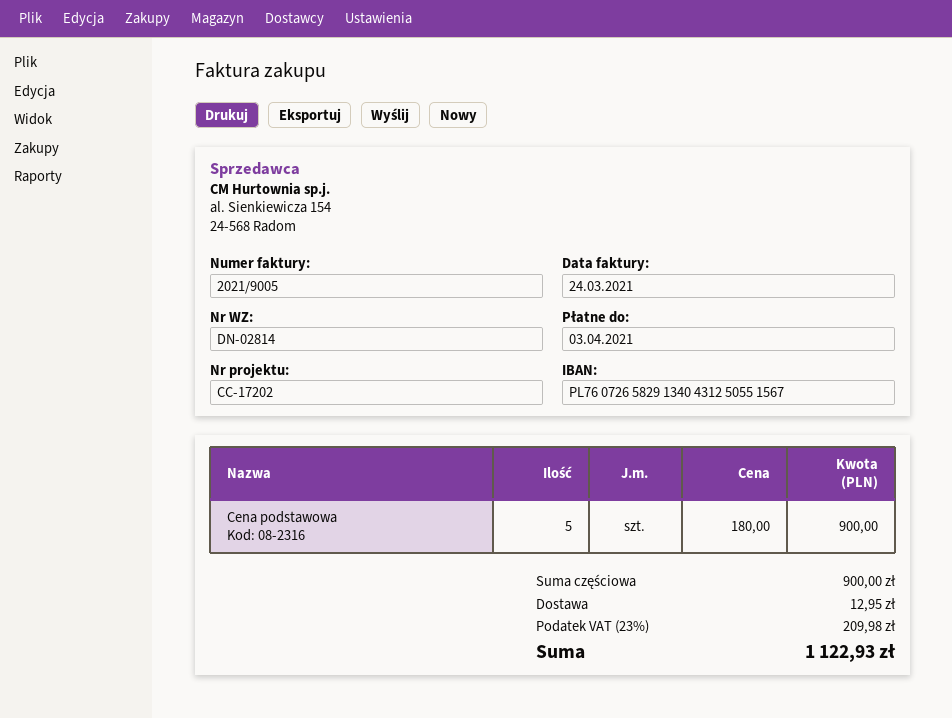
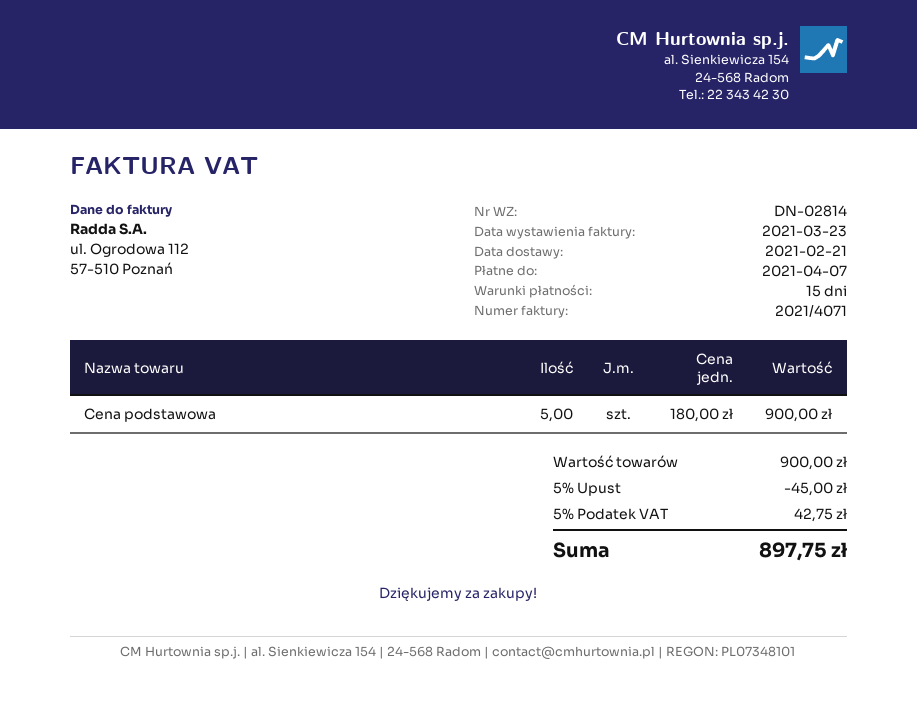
invoice number: 2021/9005 -> 2021/4071
invoice date: 2021-03-24 -> 2021-03-23
due date: 2021-04-03 -> 2021-04-07
discount: none -> 5% = 45.00
shipping: 12.95 -> none
tax: 23% = 209.98 -> 5% = 42.75
total: 1122.93 -> 897.75

